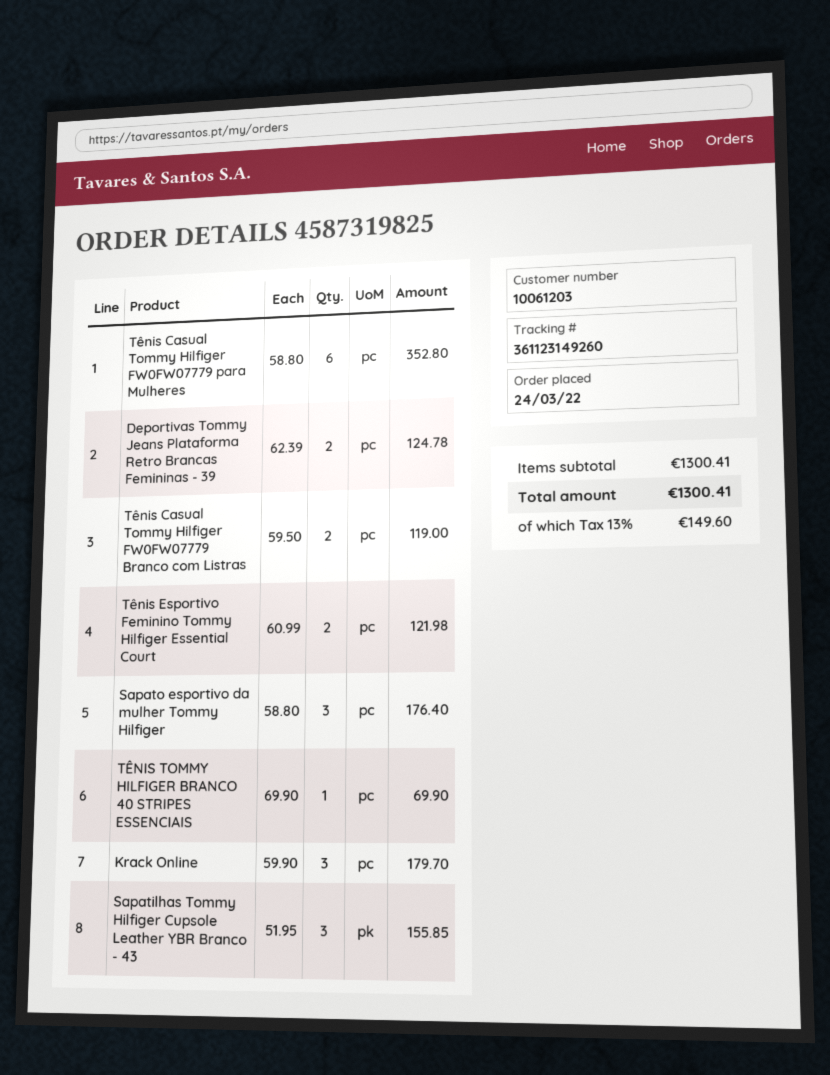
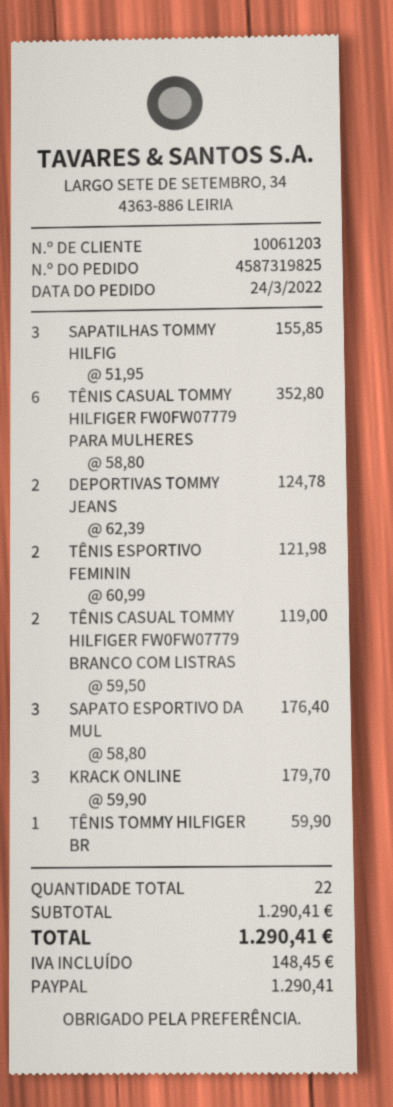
TÊNIS TOMMY HILFIGER BRANCO 40 STRIPES ESSENCIAIS: 1 x 69.90 = 69.90 -> 1 x 59.90 = 59.90
subtotal: 1300.41 -> 1290.41
tax: 149.60 -> 148.45
total: 1300.41 -> 1290.41

